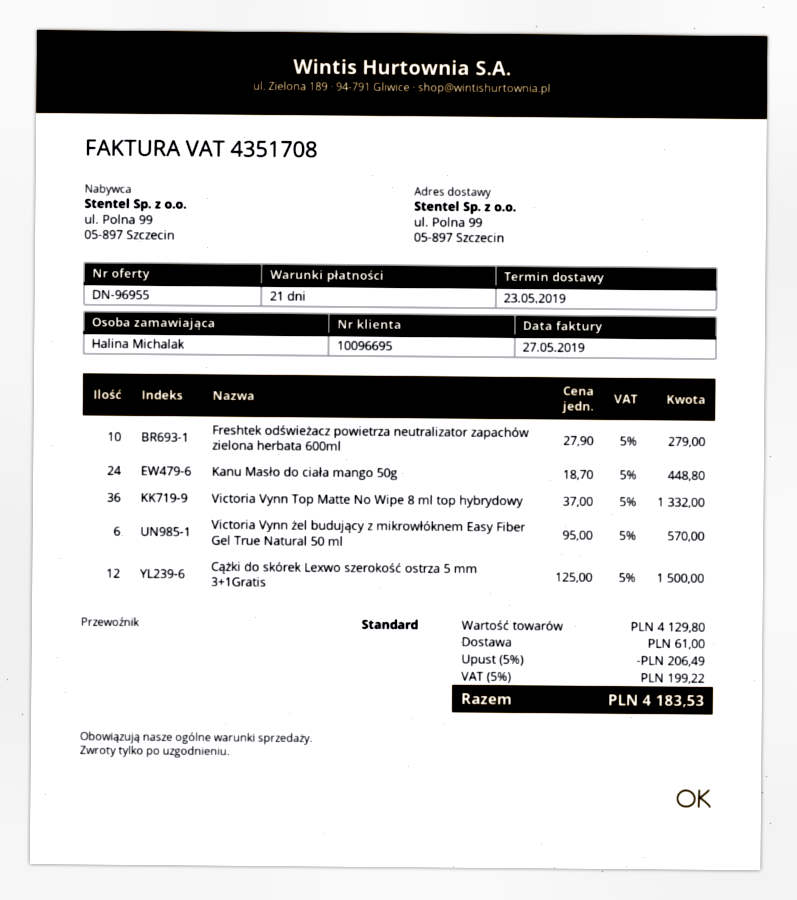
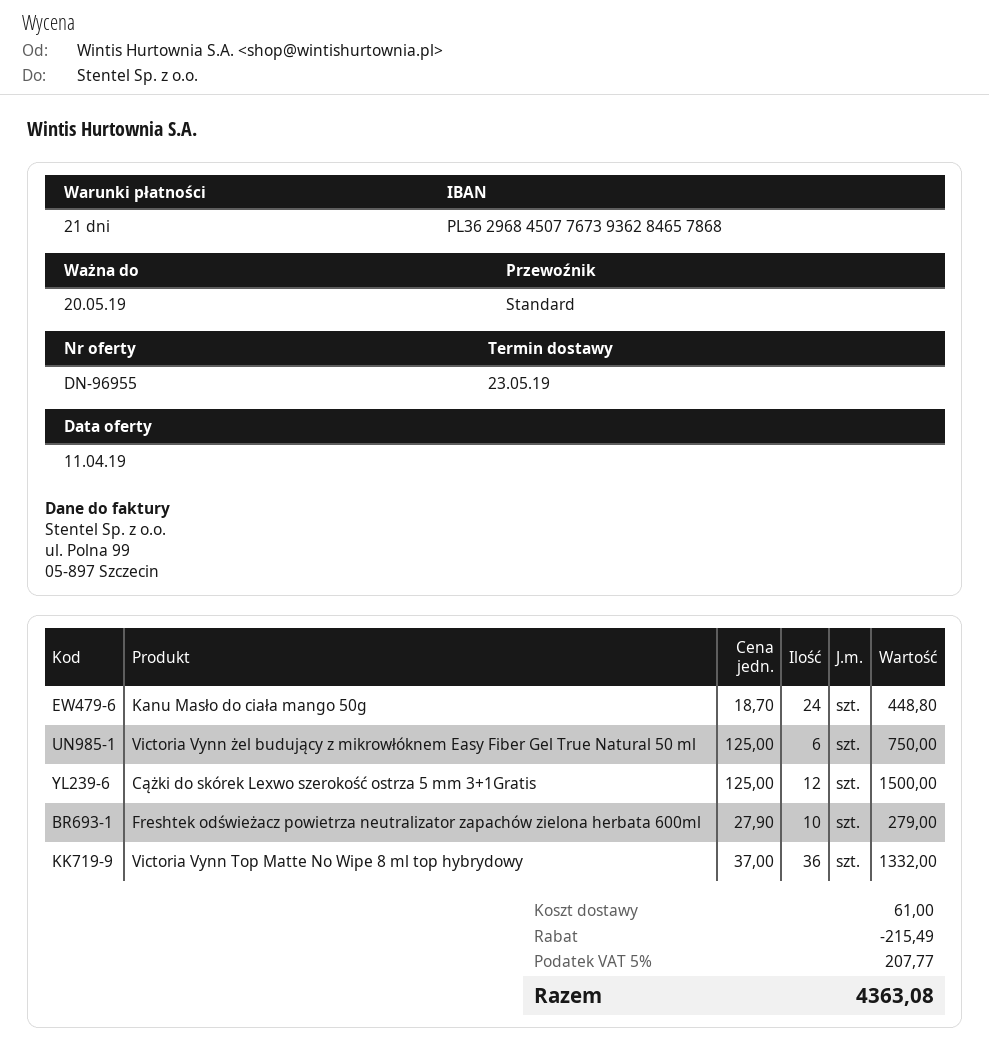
Victoria Vynn żel budujący z mikrowłóknem Easy Fiber Gel True Natural 50 ml: 6 x 95.00 = 570.00 -> 6 x 125.00 = 750.00
discount: 206.49 -> 215.49
tax: 5% = 199.22 -> 5% = 207.77
total: 4183.53 -> 4363.08

